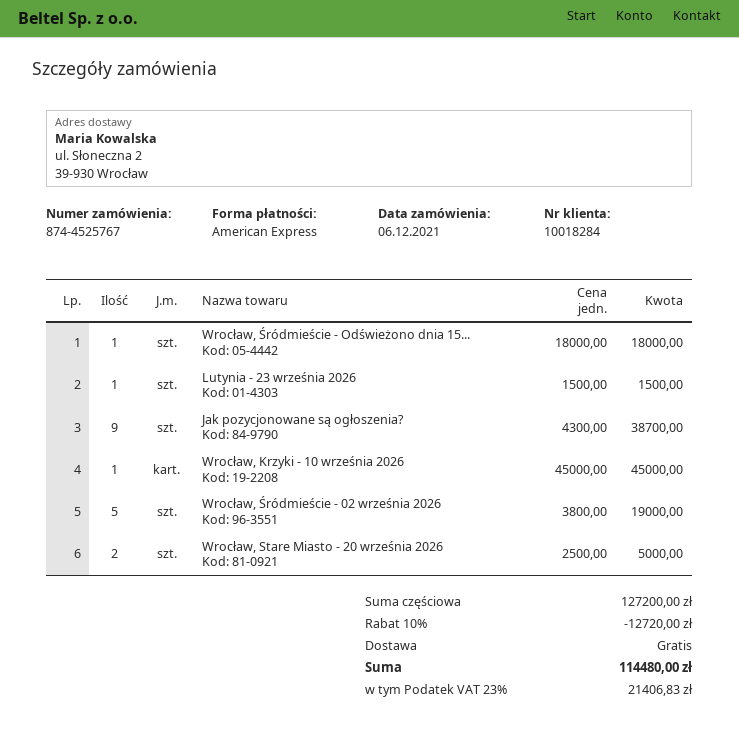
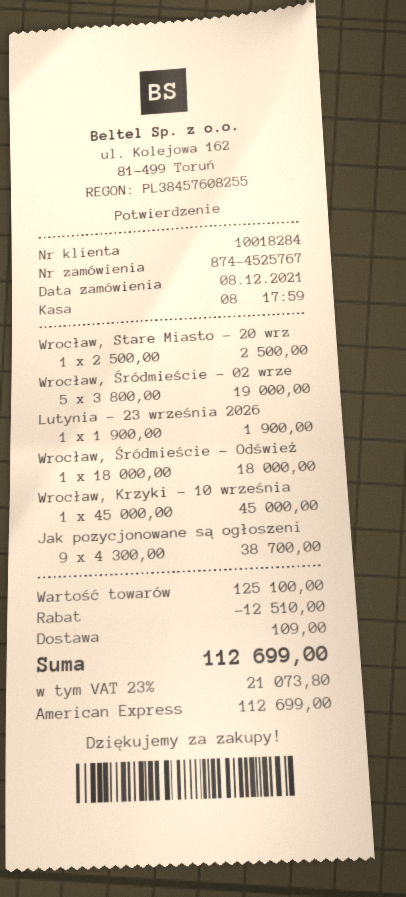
order date: 2021-12-06 -> 2021-12-08
Lutynia - 23 września 2026: 1 x 1500.00 = 1500.00 -> 1 x 1900.00 = 1900.00
Wrocław, Stare Miasto - 20 września 2026: 2 x 2500.00 = 5000.00 -> 1 x 2500.00 = 2500.00
subtotal: 127200.00 -> 125100.00
discount: 12720.00 -> 12510.00
shipping: 0.00 -> 109.00
tax: 23% = 21406.83 -> 23% = 21073.80
total: 114480.00 -> 112699.00

